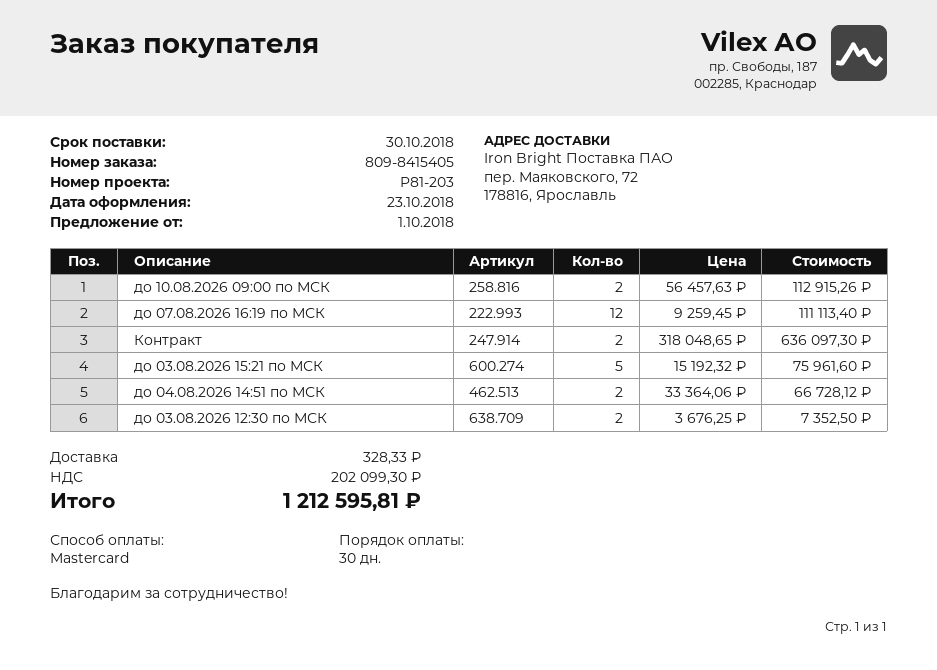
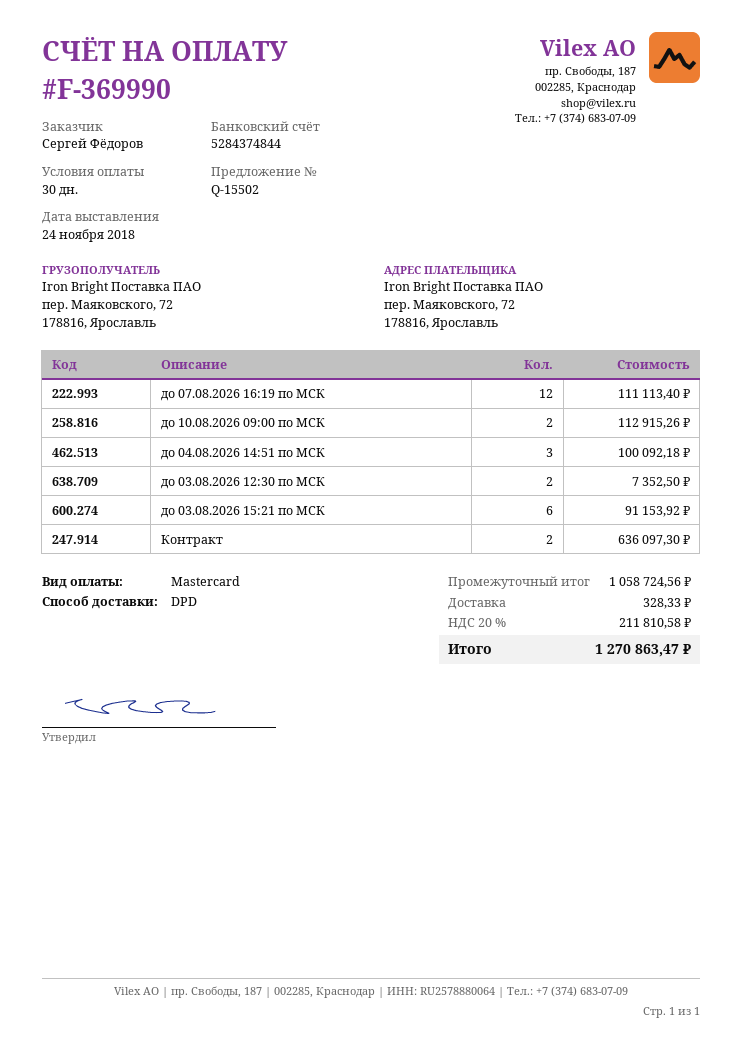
до 03.08.2026 15:21 по МСК: 5 for 75961.60 -> 6 for 91153.92
до 04.08.2026 14:51 по МСК: 2 for 66728.12 -> 3 for 100092.18
tax: 202099.30 -> 211810.58
total: 1212595.81 -> 1270863.47

